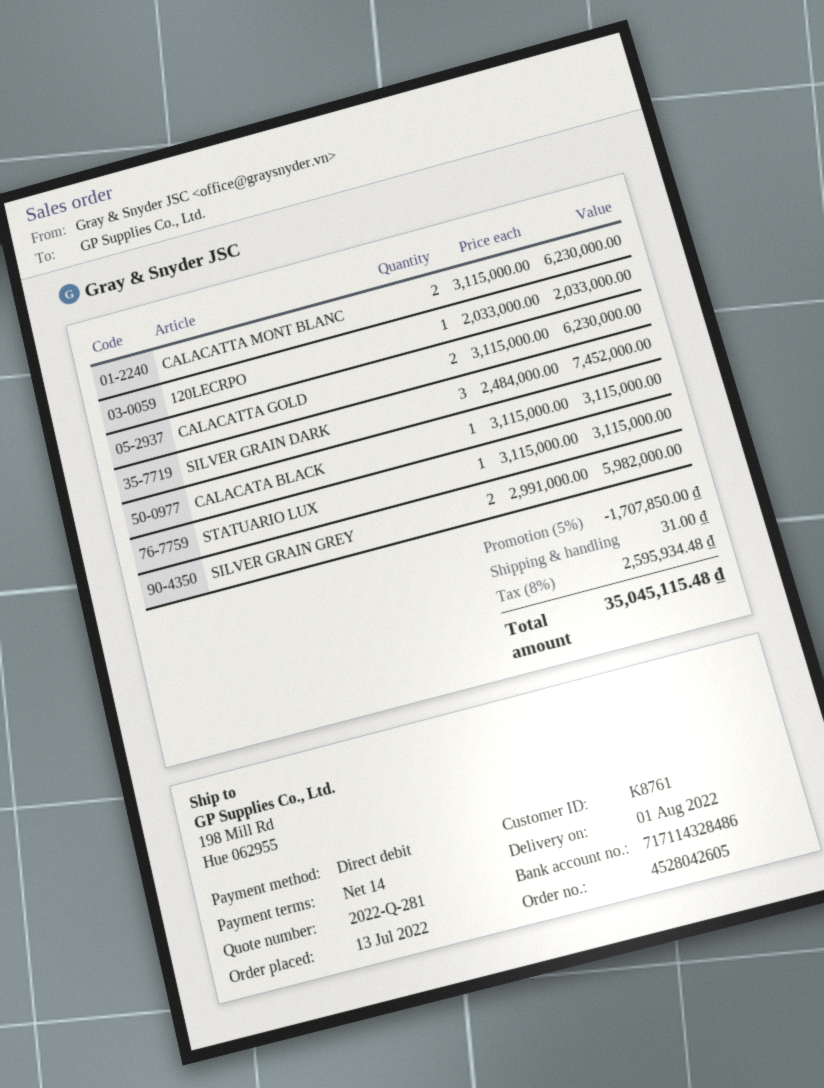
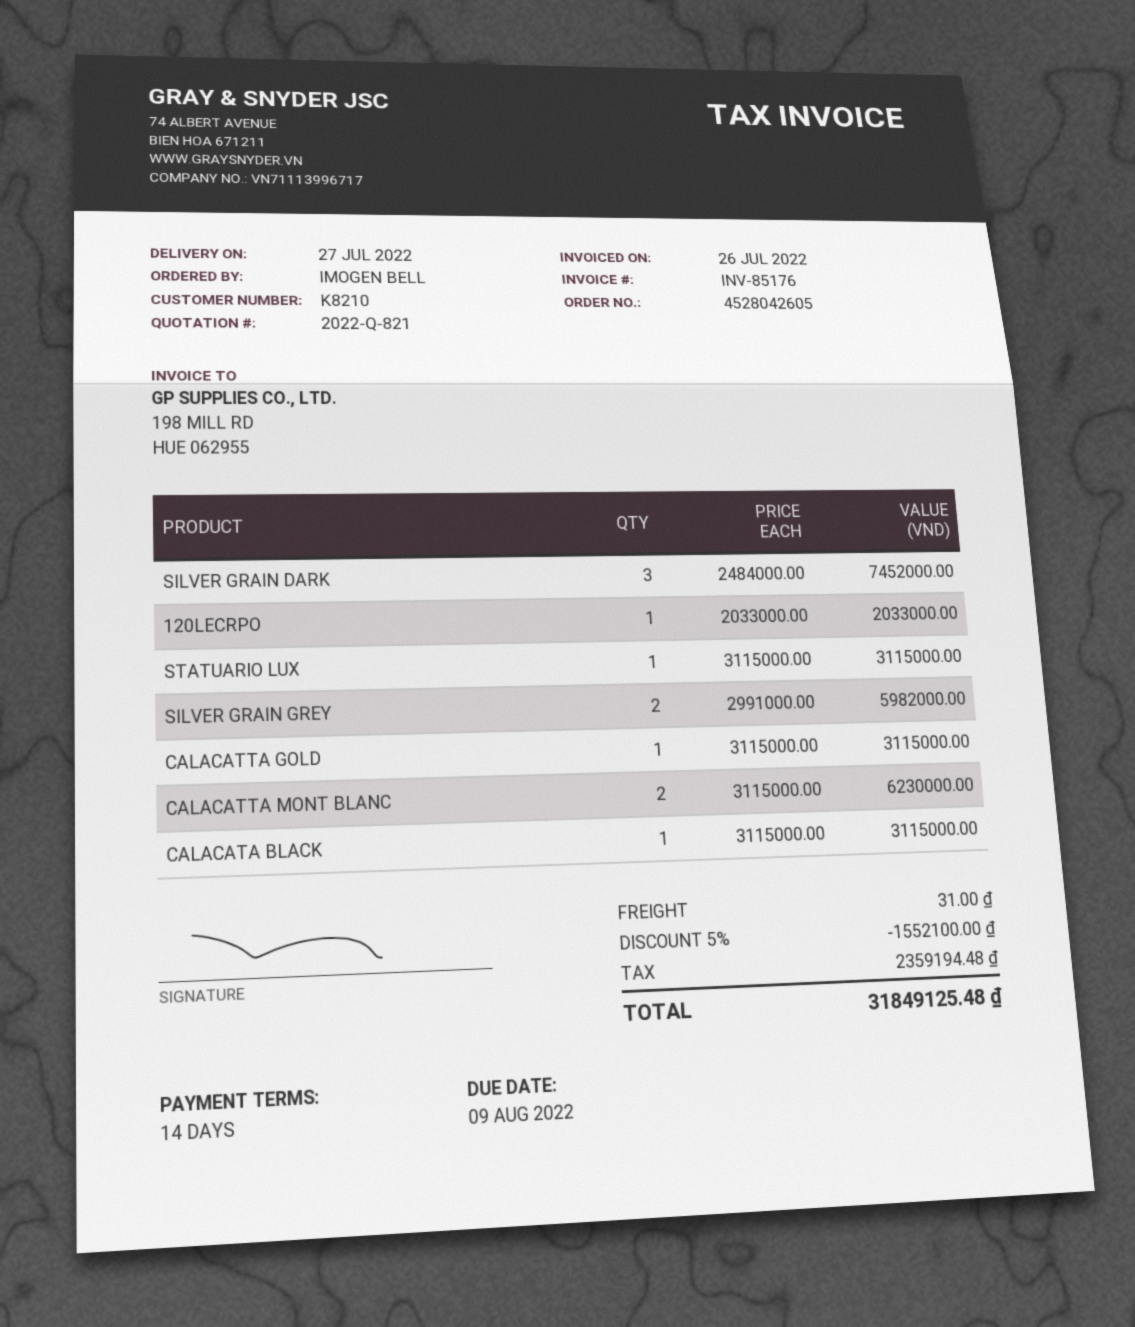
quote number: 2022-Q-281 -> 2022-Q-821
delivery date: 2022-08-01 -> 2022-07-27
customer number: K8761 -> K8210
CALACATTA GOLD: 2 x 3115000.00 = 6230000.00 -> 1 x 3115000.00 = 3115000.00
discount: 5% = 1707850.00 -> 5% = 1552100.00
tax: 2595934.48 -> 2359194.48
total: 35045115.48 -> 31849125.48

